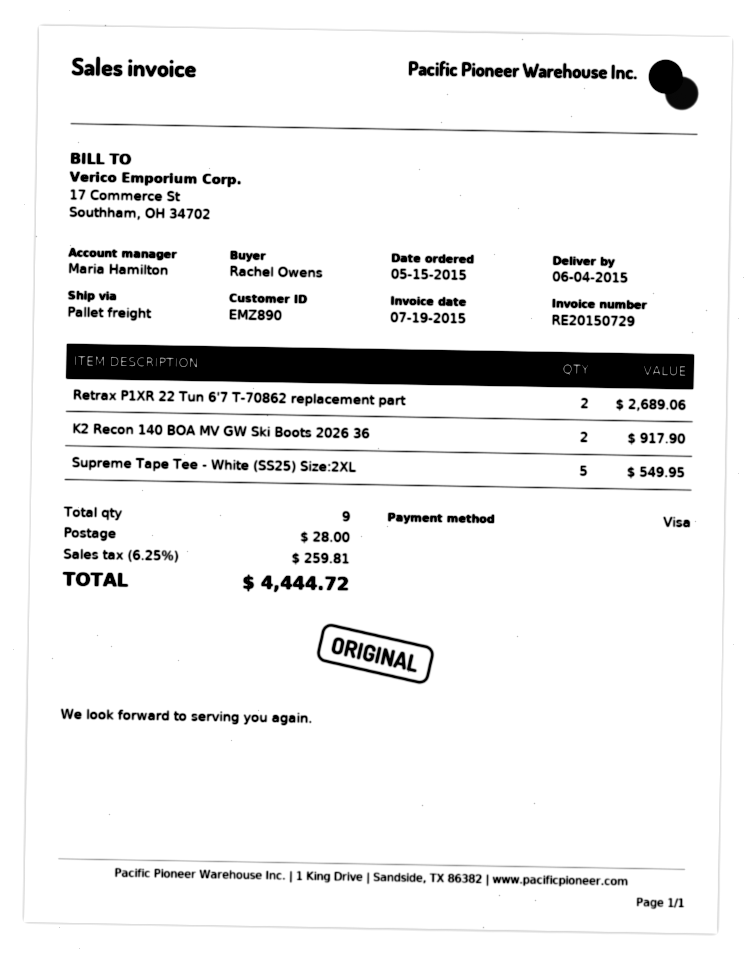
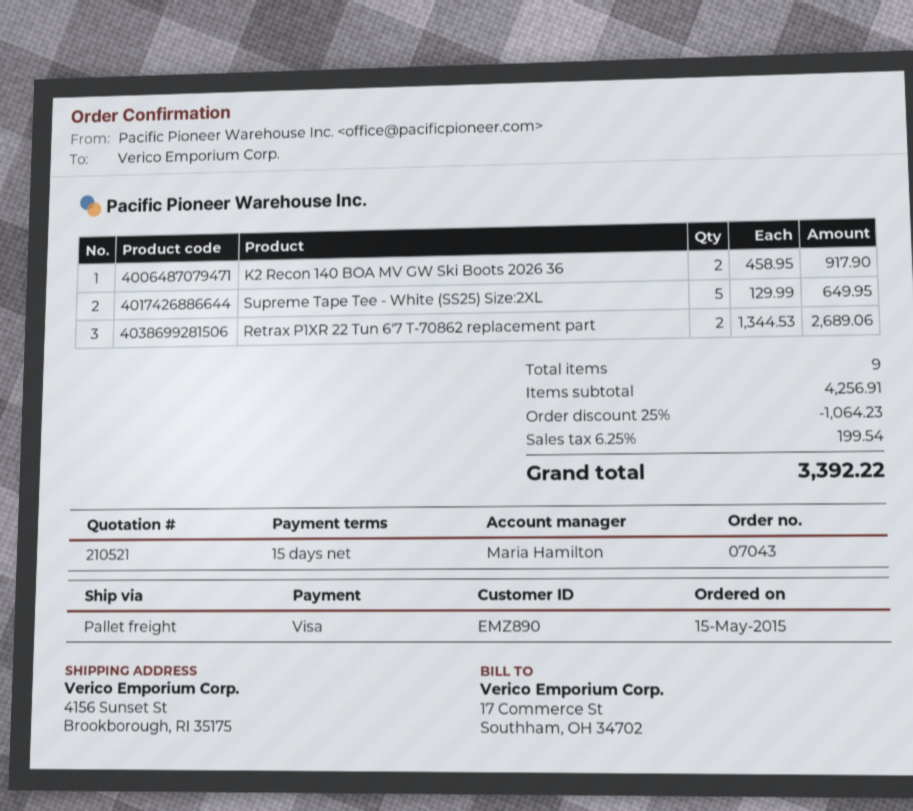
Supreme Tape Tee - White (SS25) Size:2XL: 5 for 549.95 -> 5 for 649.95
discount: none -> 25% = 1064.23
shipping: 28.00 -> none
tax: 6.25% = 259.81 -> 6.25% = 199.54
total: 4444.72 -> 3392.22

